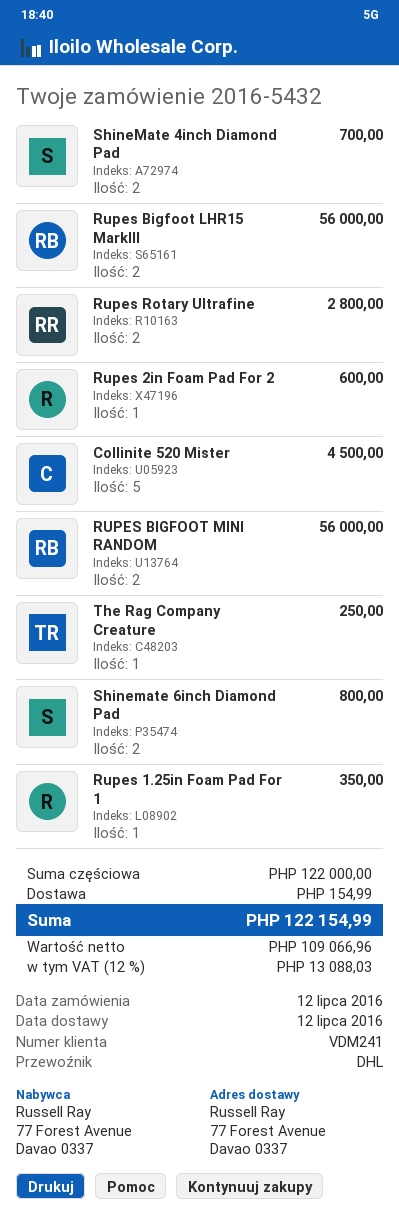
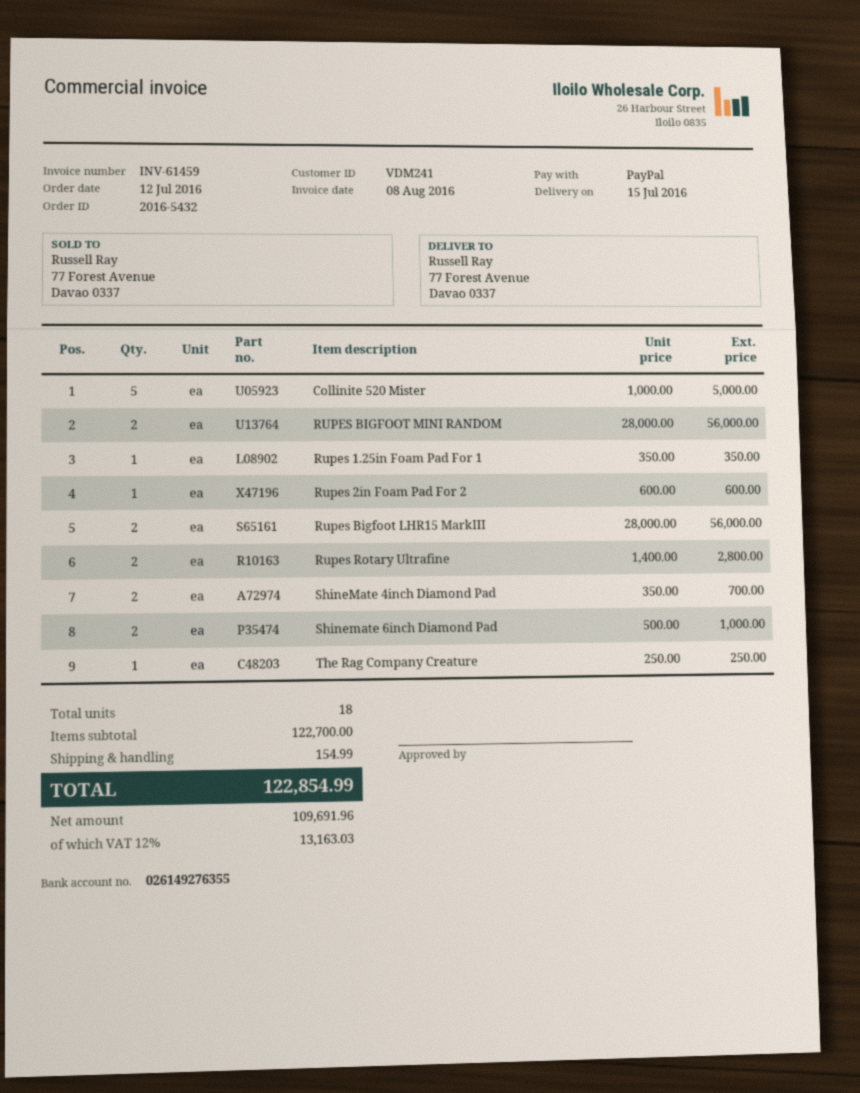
delivery date: 2016-07-12 -> 2016-07-15
Collinite 520 Mister: 5 for 4500.00 -> 5 for 5000.00
Shinemate 6inch Diamond Pad: 2 for 800.00 -> 2 for 1000.00
subtotal: 122000.00 -> 122700.00
net: 109066.96 -> 109691.96
tax: 12% = 13088.03 -> 12% = 13163.03
total: 122154.99 -> 122854.99

